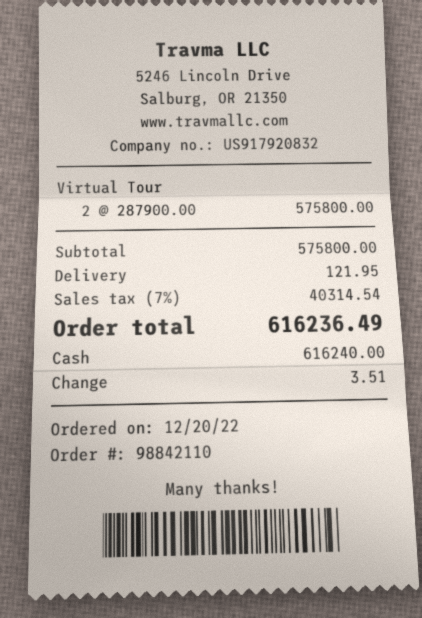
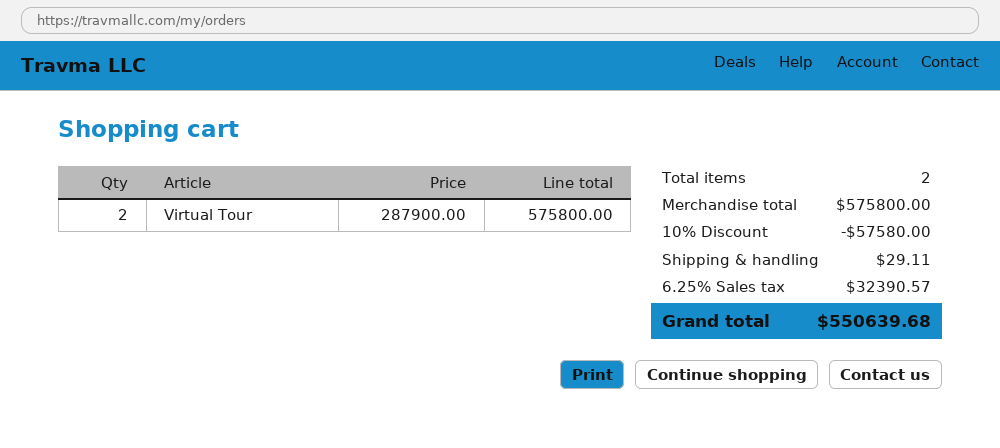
discount: none -> 10% = 57580.00
shipping: 121.95 -> 29.11
tax: 7% = 40314.54 -> 6.25% = 32390.57
total: 616236.49 -> 550639.68

